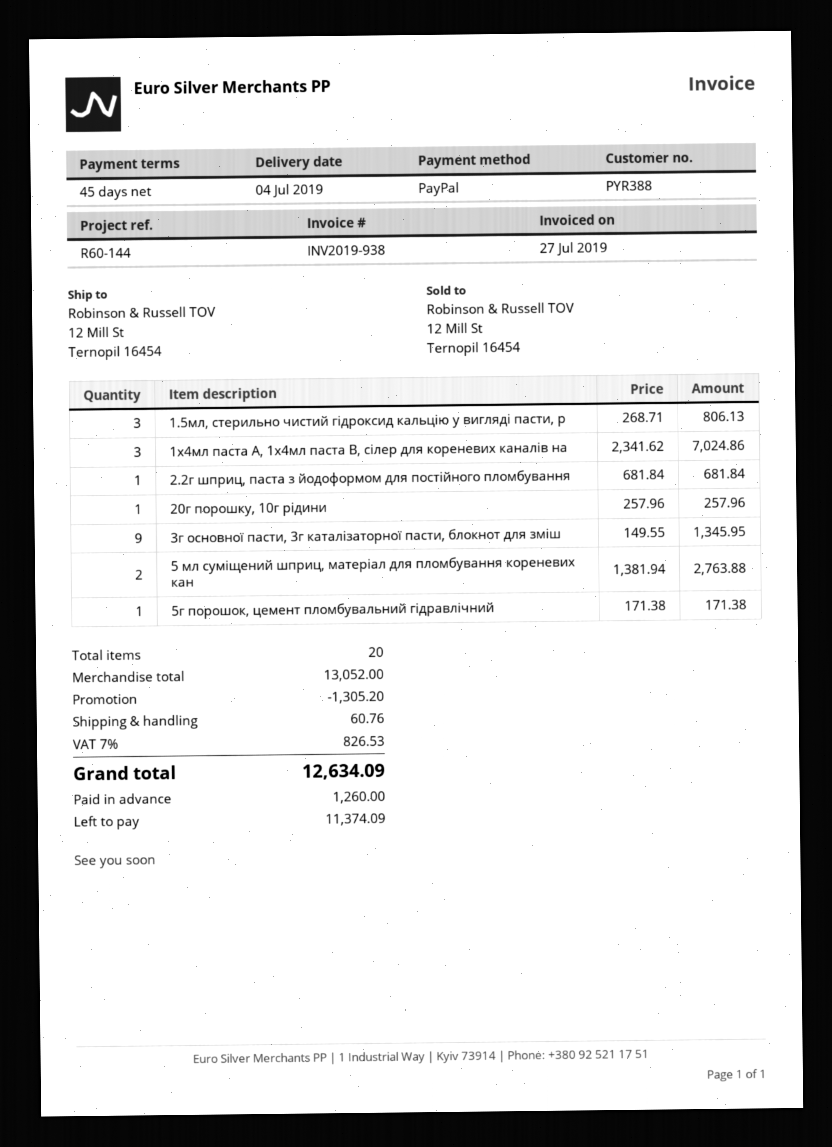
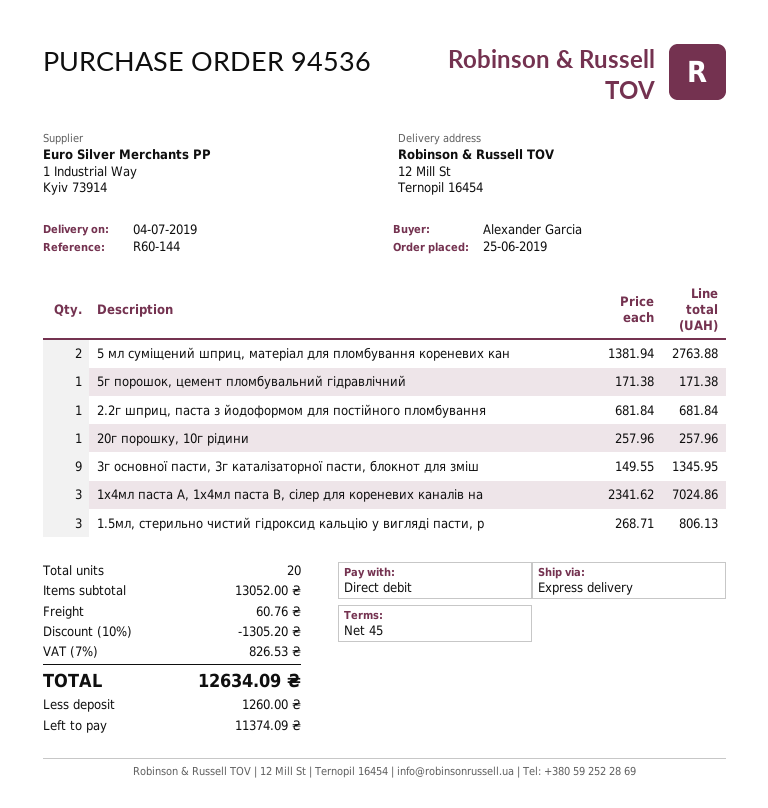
payment method: PayPal -> direct debit

